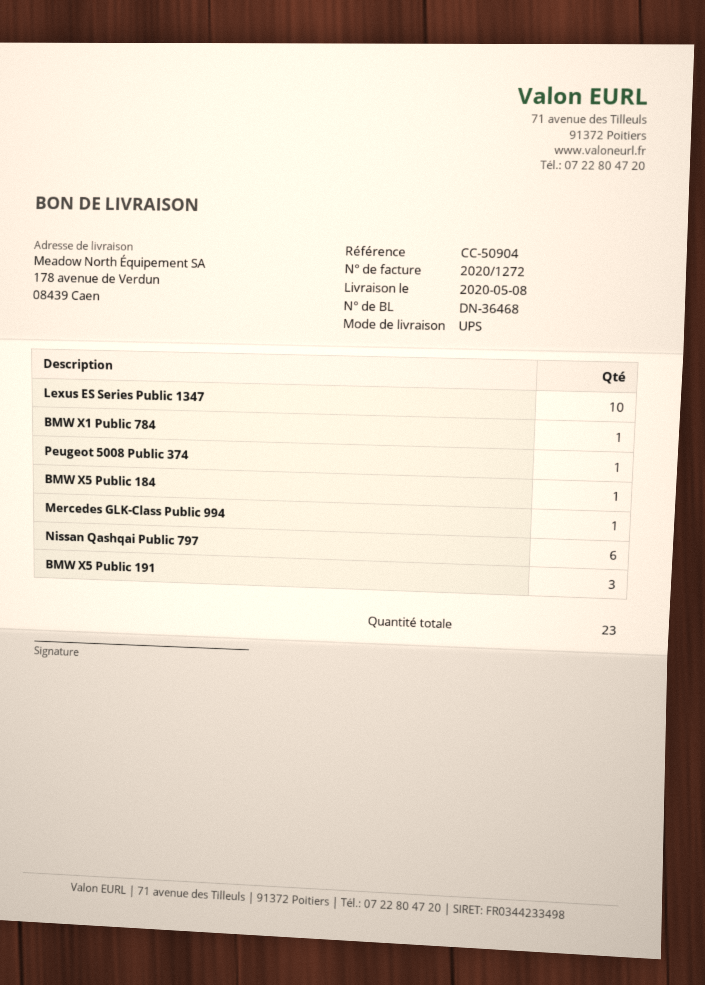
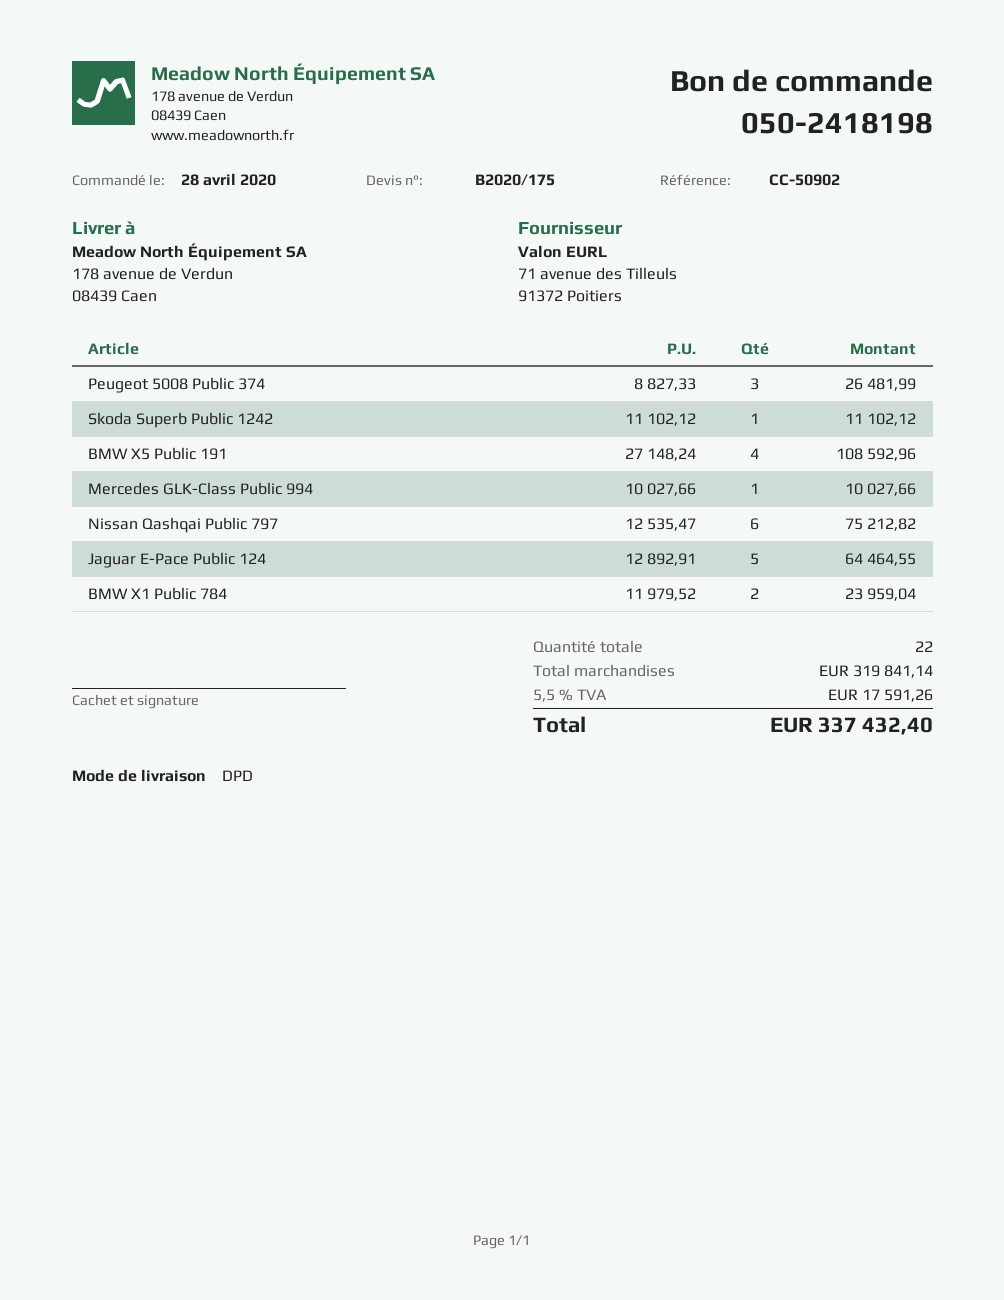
reference: CC-50904 -> CC-50902
shipping method: UPS -> DPD
Lexus ES Series Public 1347: 10 -> none
BMW X1 Public 784: 1 -> 2
Peugeot 5008 Public 374: 1 -> 3
BMW X5 Public 184: 1 -> none
BMW X5 Public 191: 3 -> 4
Skoda Superb Public 1242: none -> 1
Jaguar E-Pace Public 124: none -> 5
total quantity: 23 -> 22

